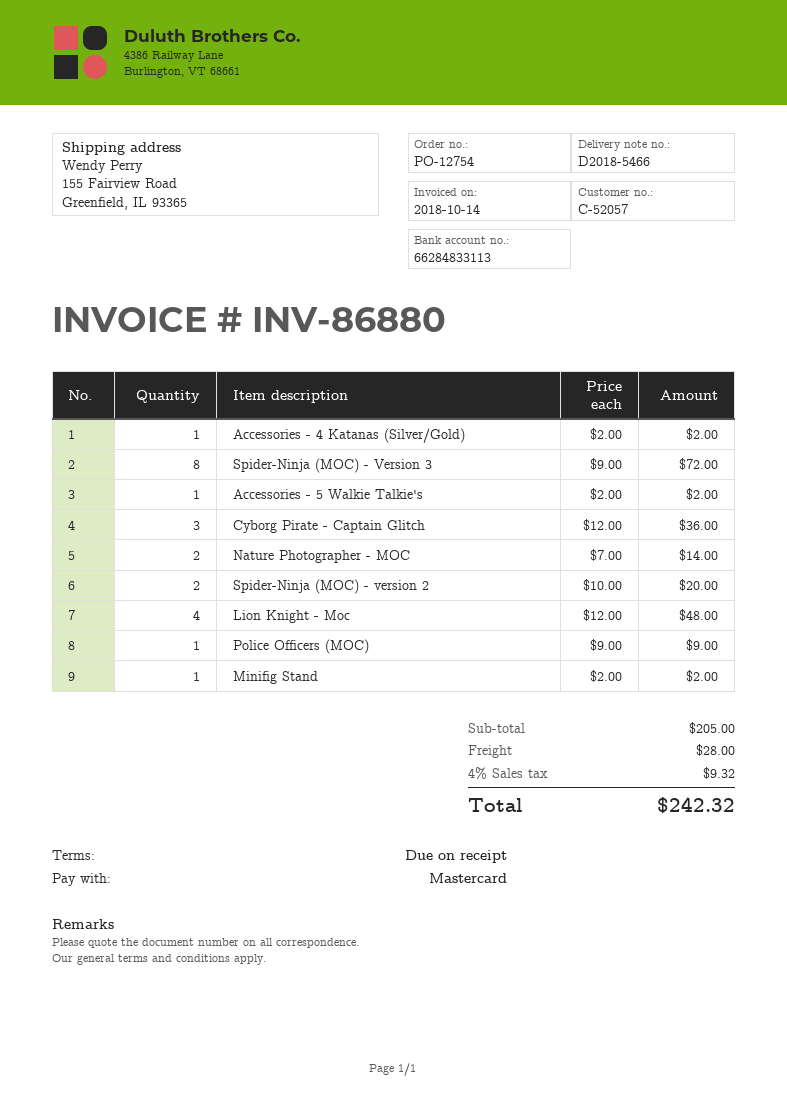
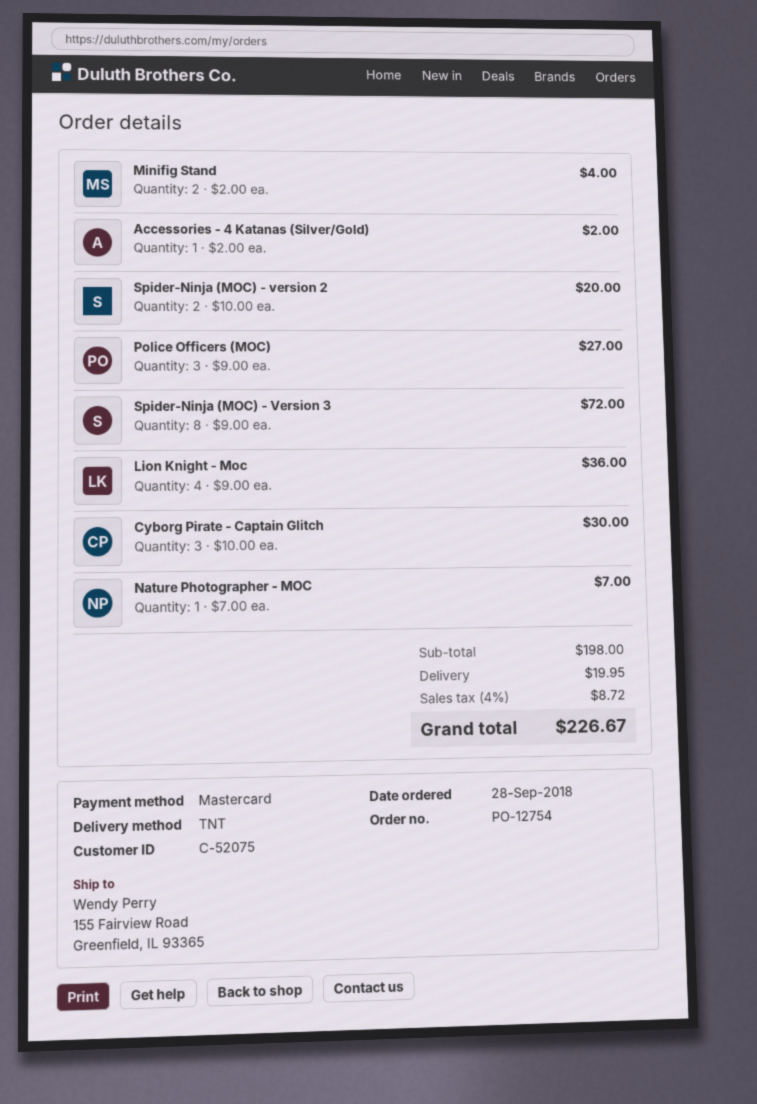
customer number: C-52057 -> C-52075
Accessories - 5 Walkie Talkie's: 1 x 2.00 = 2.00 -> none
Cyborg Pirate - Captain Glitch: 3 x 12.00 = 36.00 -> 3 x 10.00 = 30.00
Nature Photographer - MOC: 2 x 7.00 = 14.00 -> 1 x 7.00 = 7.00
Lion Knight - Moc: 4 x 12.00 = 48.00 -> 4 x 9.00 = 36.00
Police Officers (MOC): 1 x 9.00 = 9.00 -> 3 x 9.00 = 27.00
Minifig Stand: 1 x 2.00 = 2.00 -> 2 x 2.00 = 4.00
subtotal: 205.00 -> 198.00
shipping: 28.00 -> 19.95
tax: 4% = 9.32 -> 4% = 8.72
total: 242.32 -> 226.67

